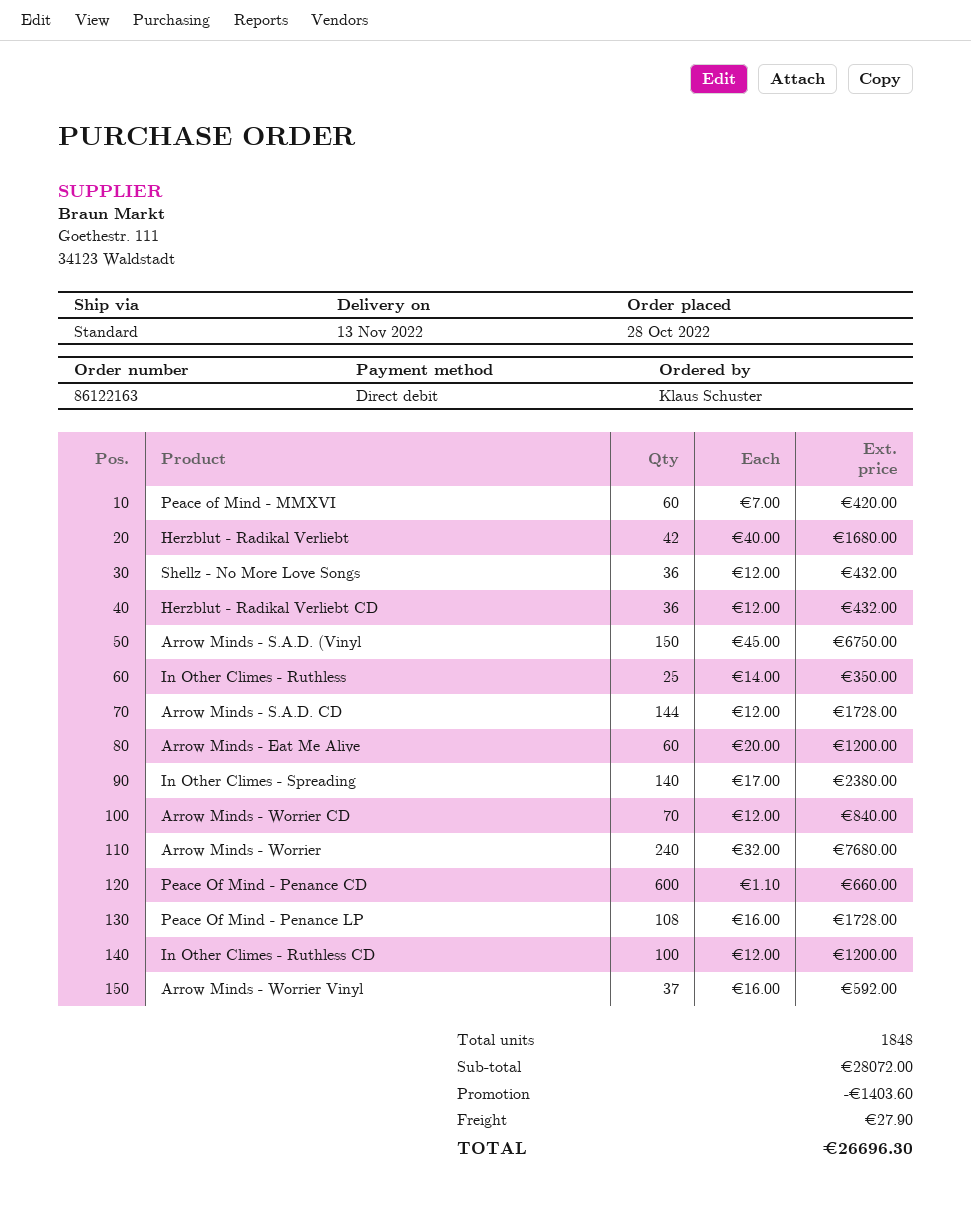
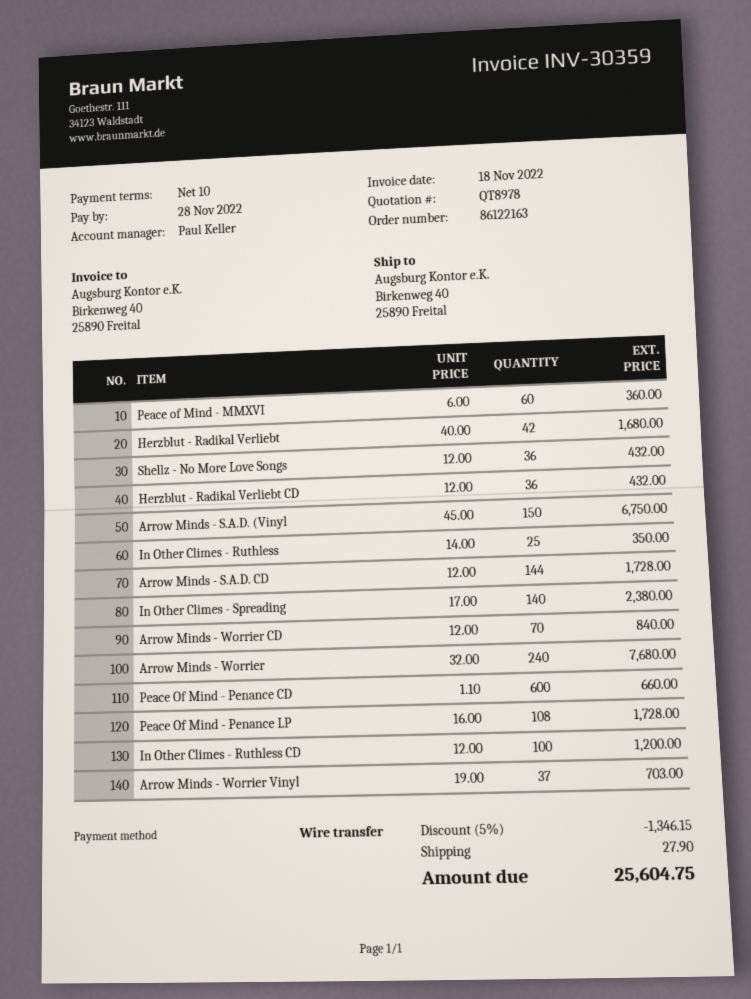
payment method: direct debit -> bank transfer
Peace of Mind - MMXVI: 60 x 7.00 = 420.00 -> 60 x 6.00 = 360.00
Arrow Minds - Eat Me Alive: 60 x 20.00 = 1200.00 -> none
Arrow Minds - Worrier Vinyl: 37 x 16.00 = 592.00 -> 37 x 19.00 = 703.00
discount: 1403.60 -> 1346.15
total: 26696.30 -> 25604.75

